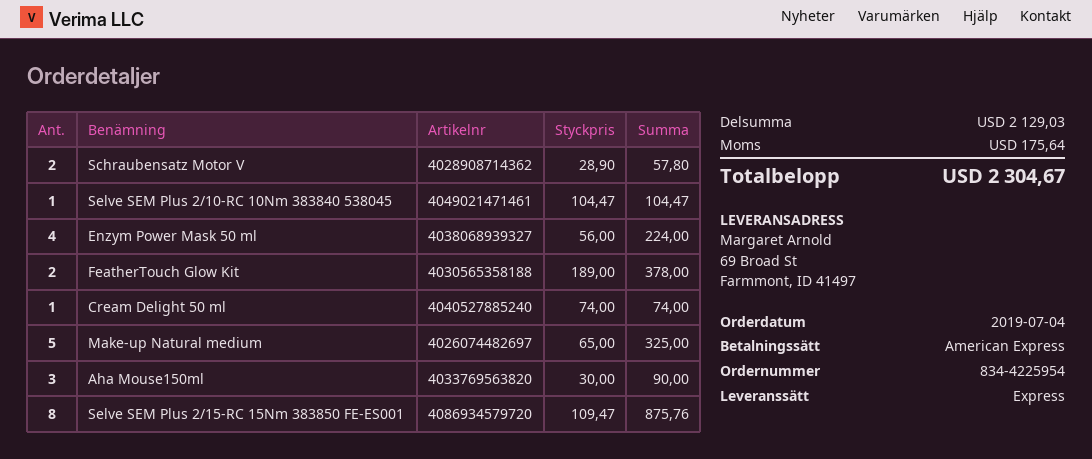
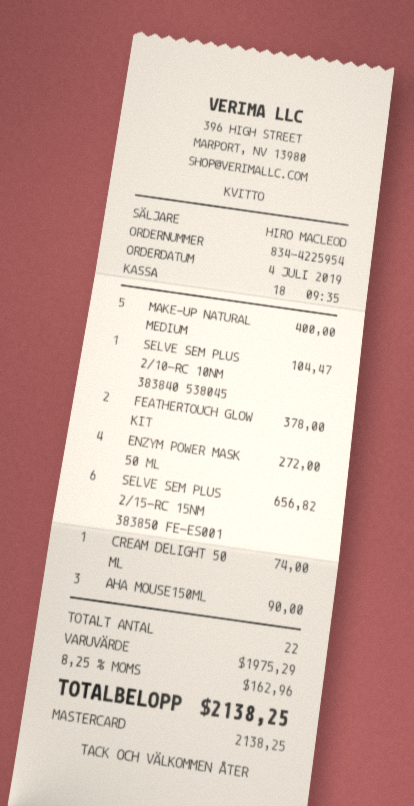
payment method: American Express -> Mastercard
Schraubensatz Motor V: 2 for 57.80 -> none
Enzym Power Mask 50 ml: 4 for 224.00 -> 4 for 272.00
Make-up Natural medium: 5 for 325.00 -> 5 for 400.00
Selve SEM Plus 2/15-RC 15Nm 383850 FE-ES001: 8 for 875.76 -> 6 for 656.82
subtotal: 2129.03 -> 1975.29
tax: 175.64 -> 162.96
total: 2304.67 -> 2138.25

